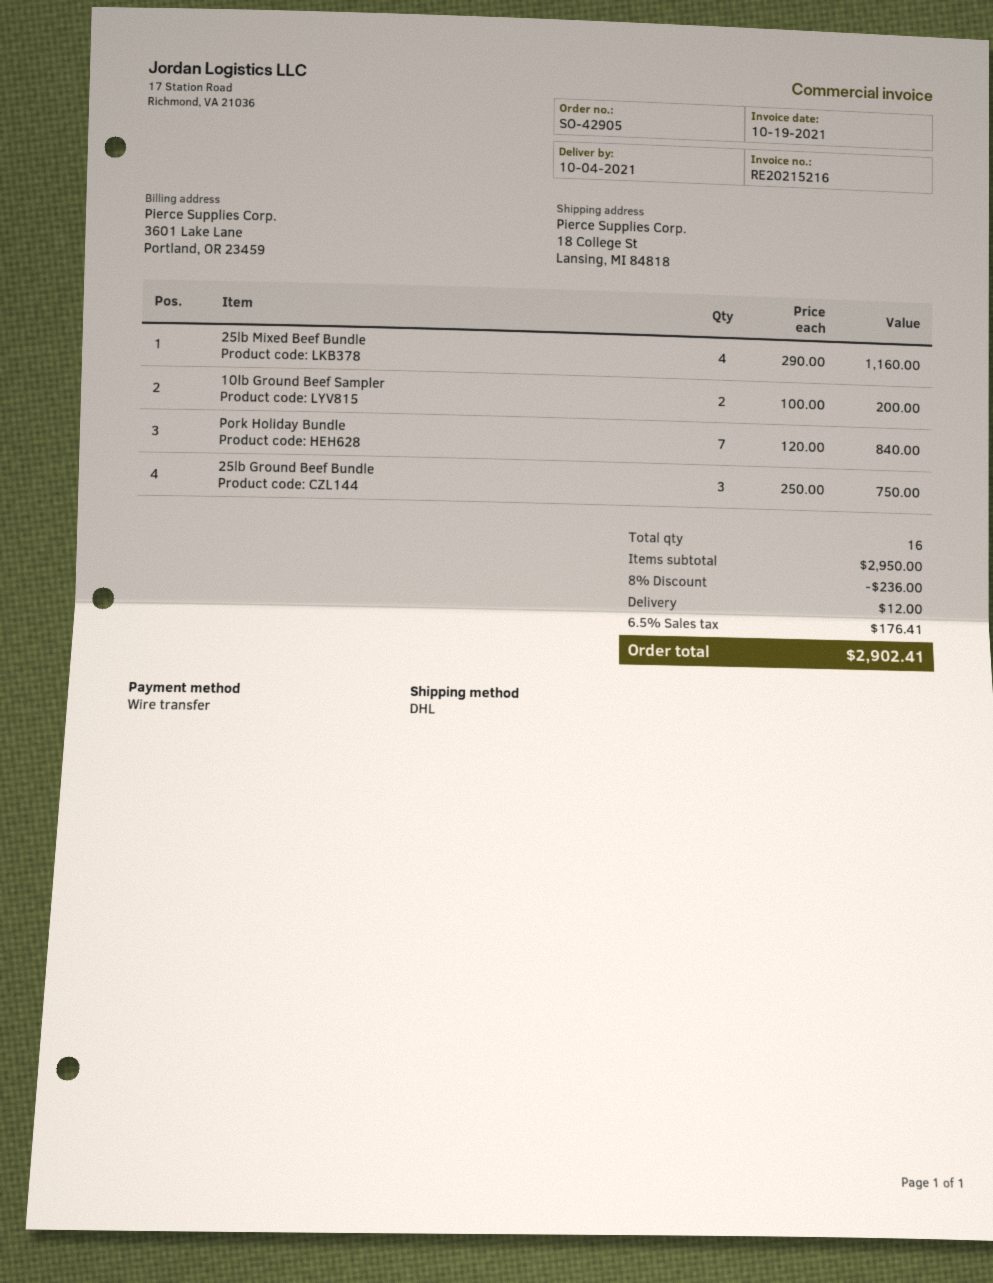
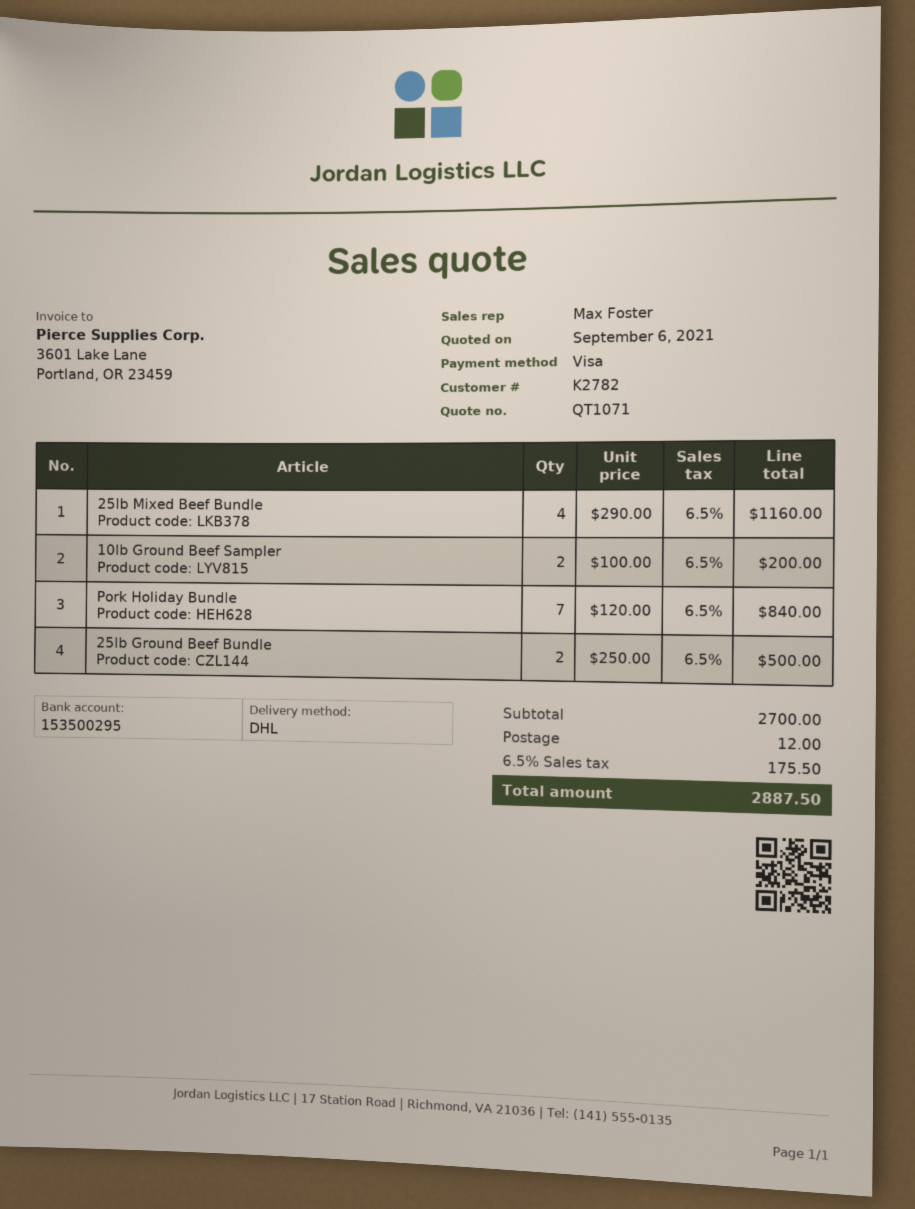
payment method: bank transfer -> Visa
25lb Ground Beef Bundle: 3 x 250.00 = 750.00 -> 2 x 250.00 = 500.00
subtotal: 2950.00 -> 2700.00
discount: 8% = 236.00 -> none
tax: 6.5% = 176.41 -> 6.5% = 175.50
total: 2902.41 -> 2887.50

